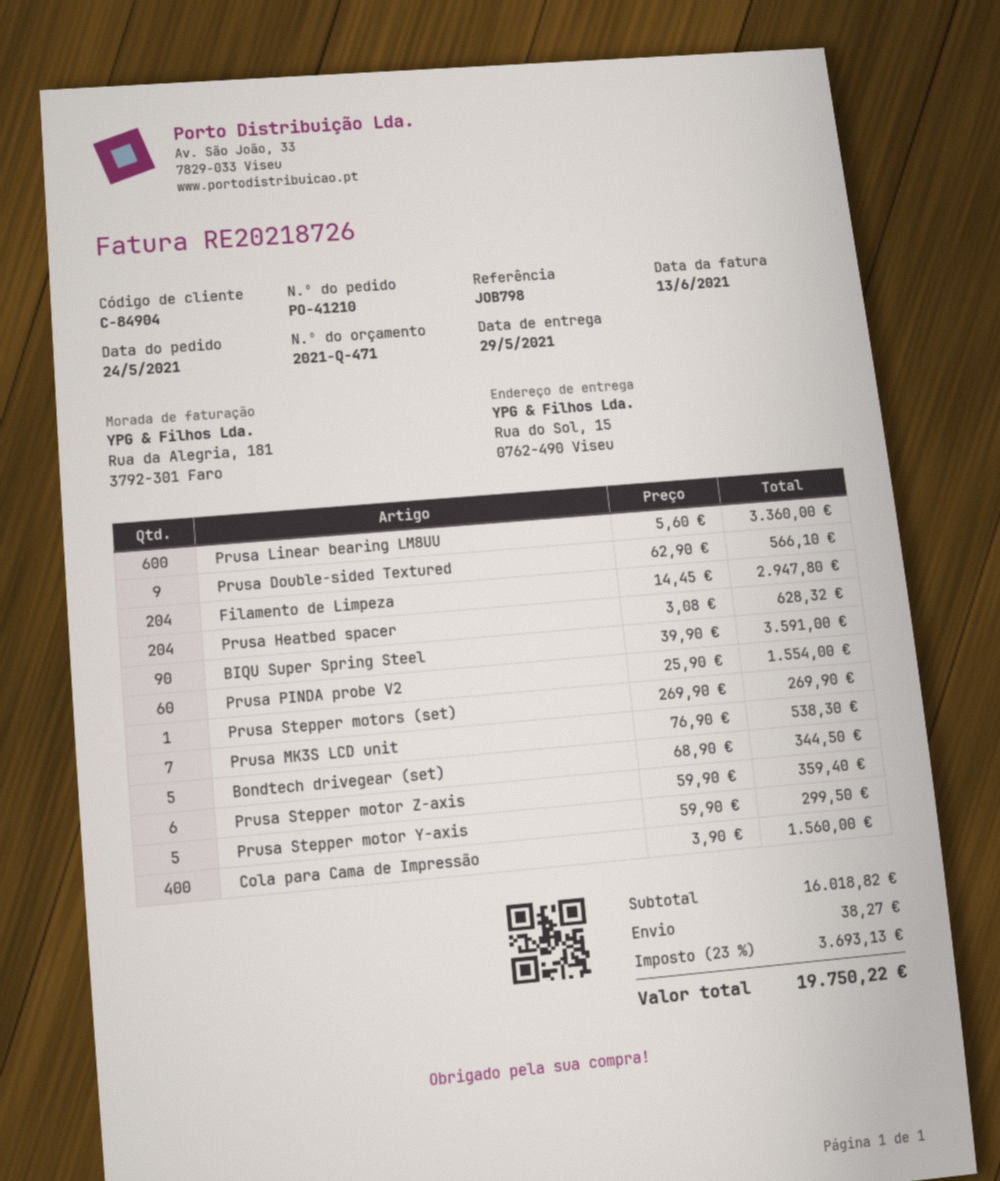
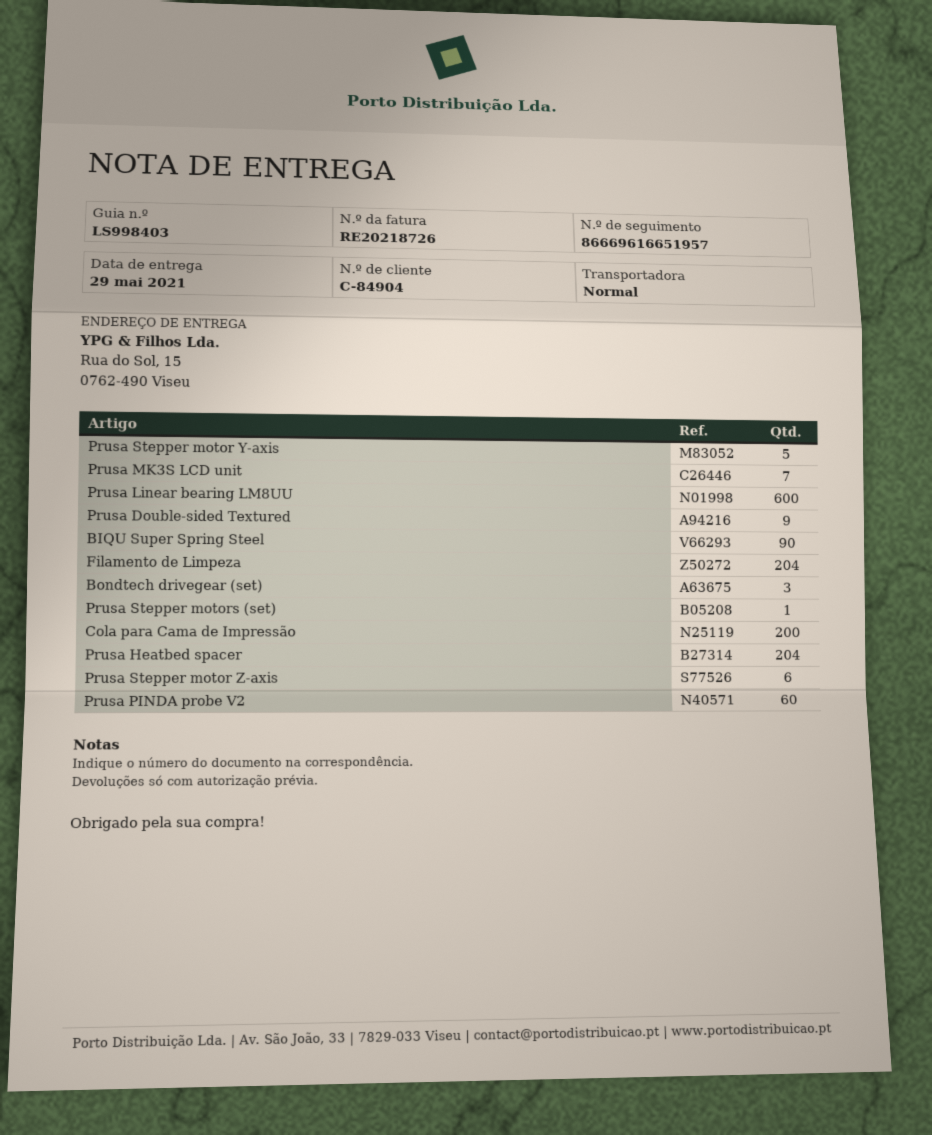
Bondtech drivegear (set): 5 -> 3
Cola para Cama de Impressão: 400 -> 200

